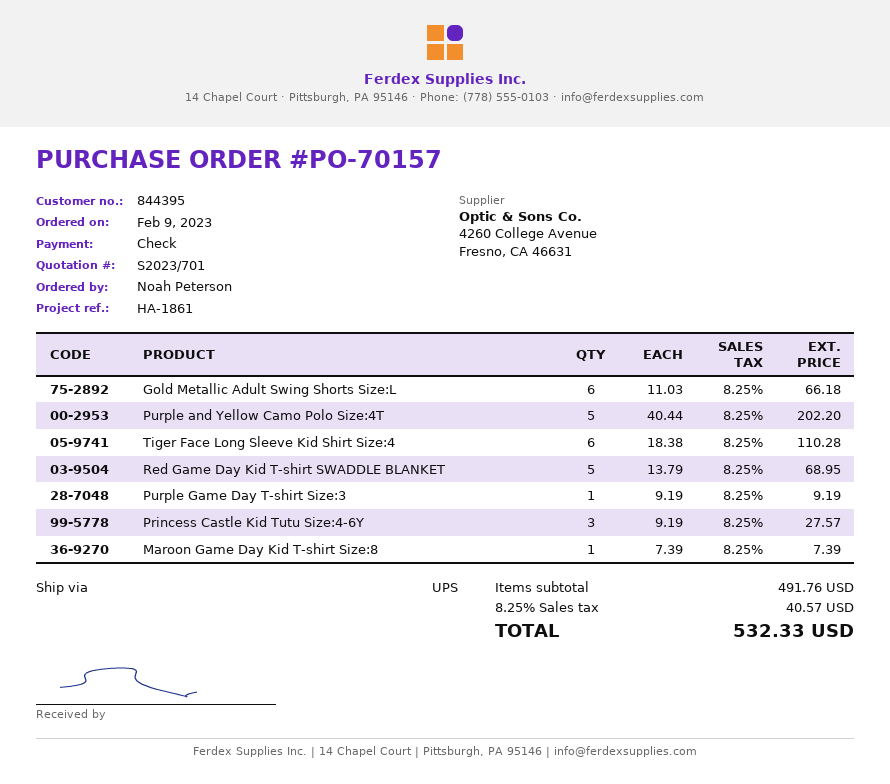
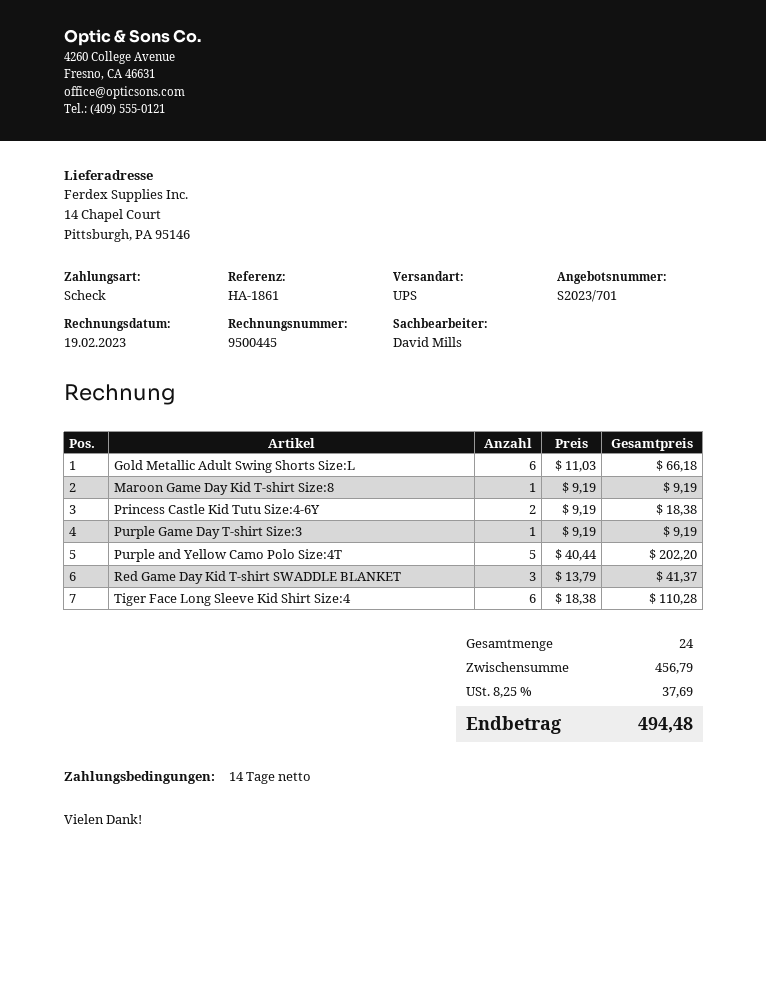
Red Game Day Kid T-shirt SWADDLE BLANKET: 5 x 13.79 = 68.95 -> 3 x 13.79 = 41.37
Princess Castle Kid Tutu Size:4-6Y: 3 x 9.19 = 27.57 -> 2 x 9.19 = 18.38
Maroon Game Day Kid T-shirt Size:8: 1 x 7.39 = 7.39 -> 1 x 9.19 = 9.19
subtotal: 491.76 -> 456.79
tax: 8.25% = 40.57 -> 8.25% = 37.69
total: 532.33 -> 494.48

